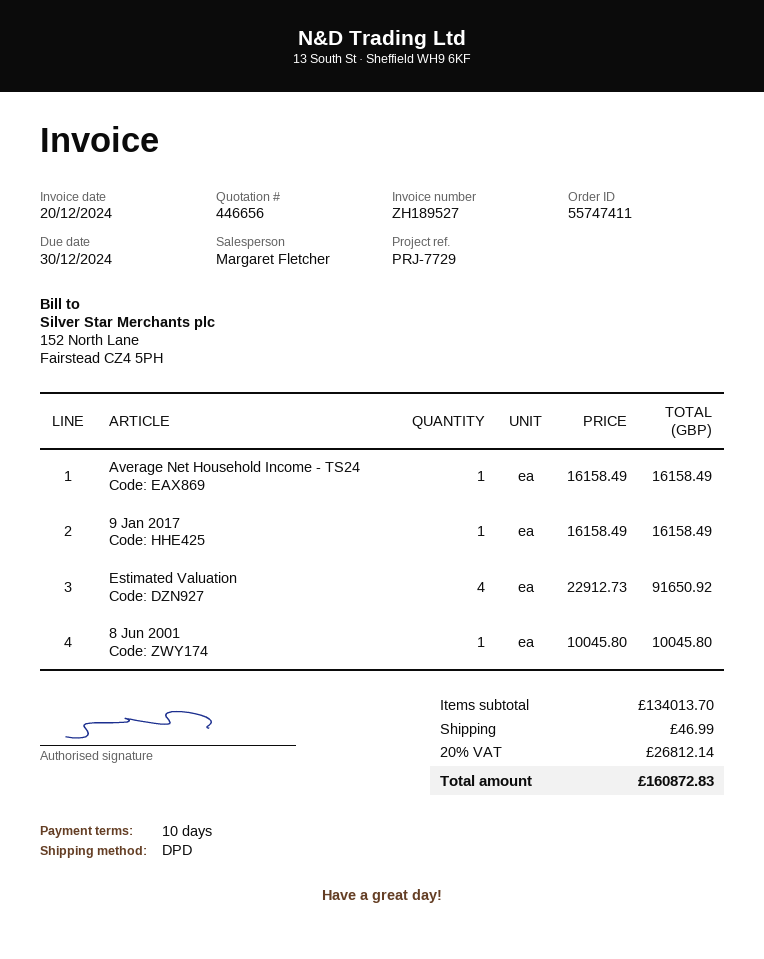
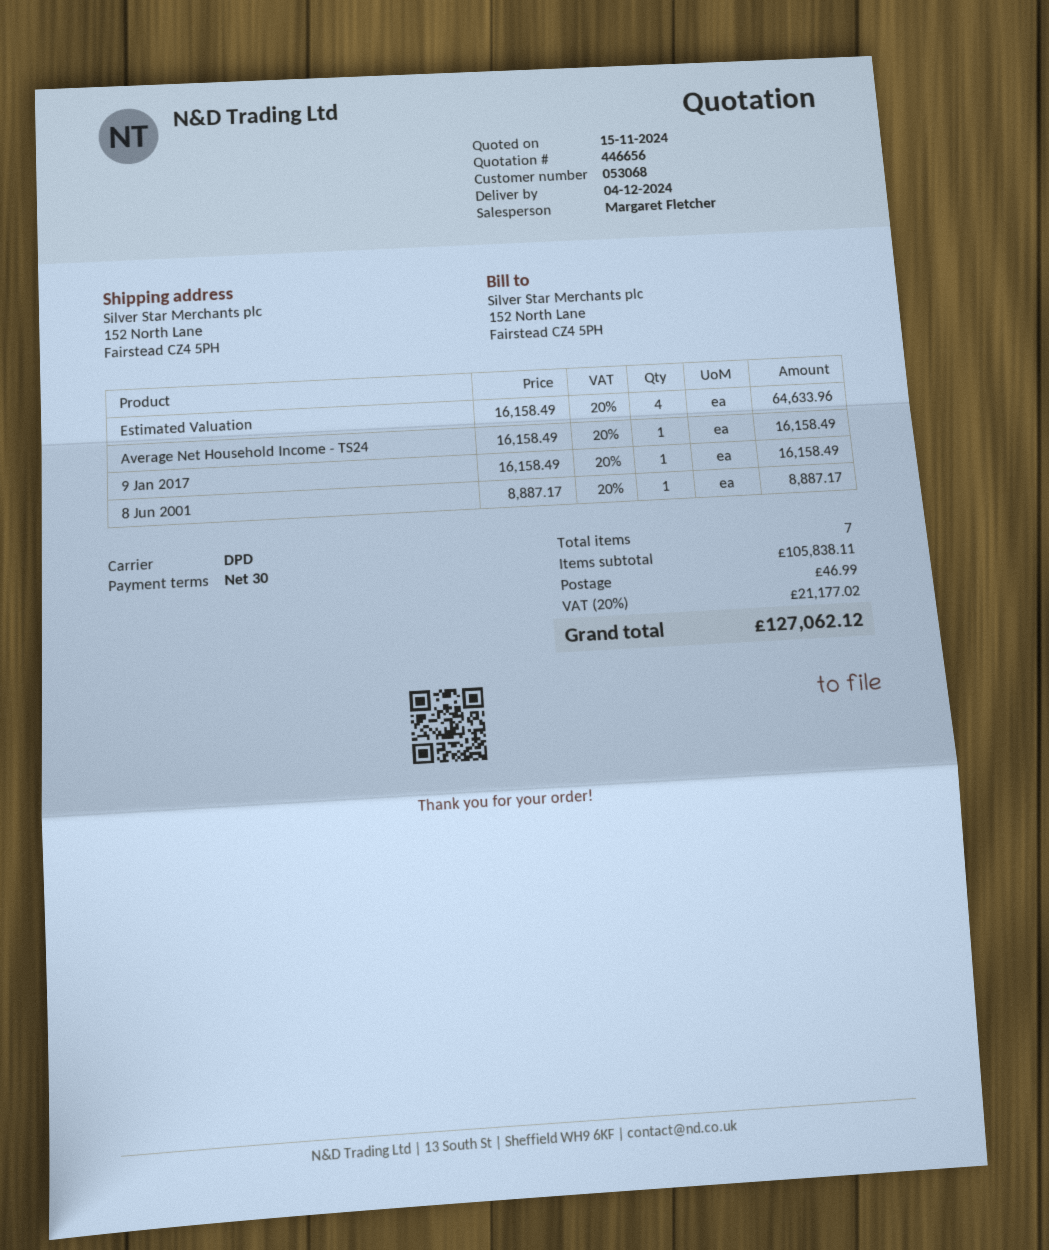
payment terms: 10 days -> 30 days
Estimated Valuation: 4 x 22912.73 = 91650.92 -> 4 x 16158.49 = 64633.96
8 Jun 2001: 1 x 10045.80 = 10045.80 -> 1 x 8887.17 = 8887.17
subtotal: 134013.70 -> 105838.11
tax: 20% = 26812.14 -> 20% = 21177.02
total: 160872.83 -> 127062.12

